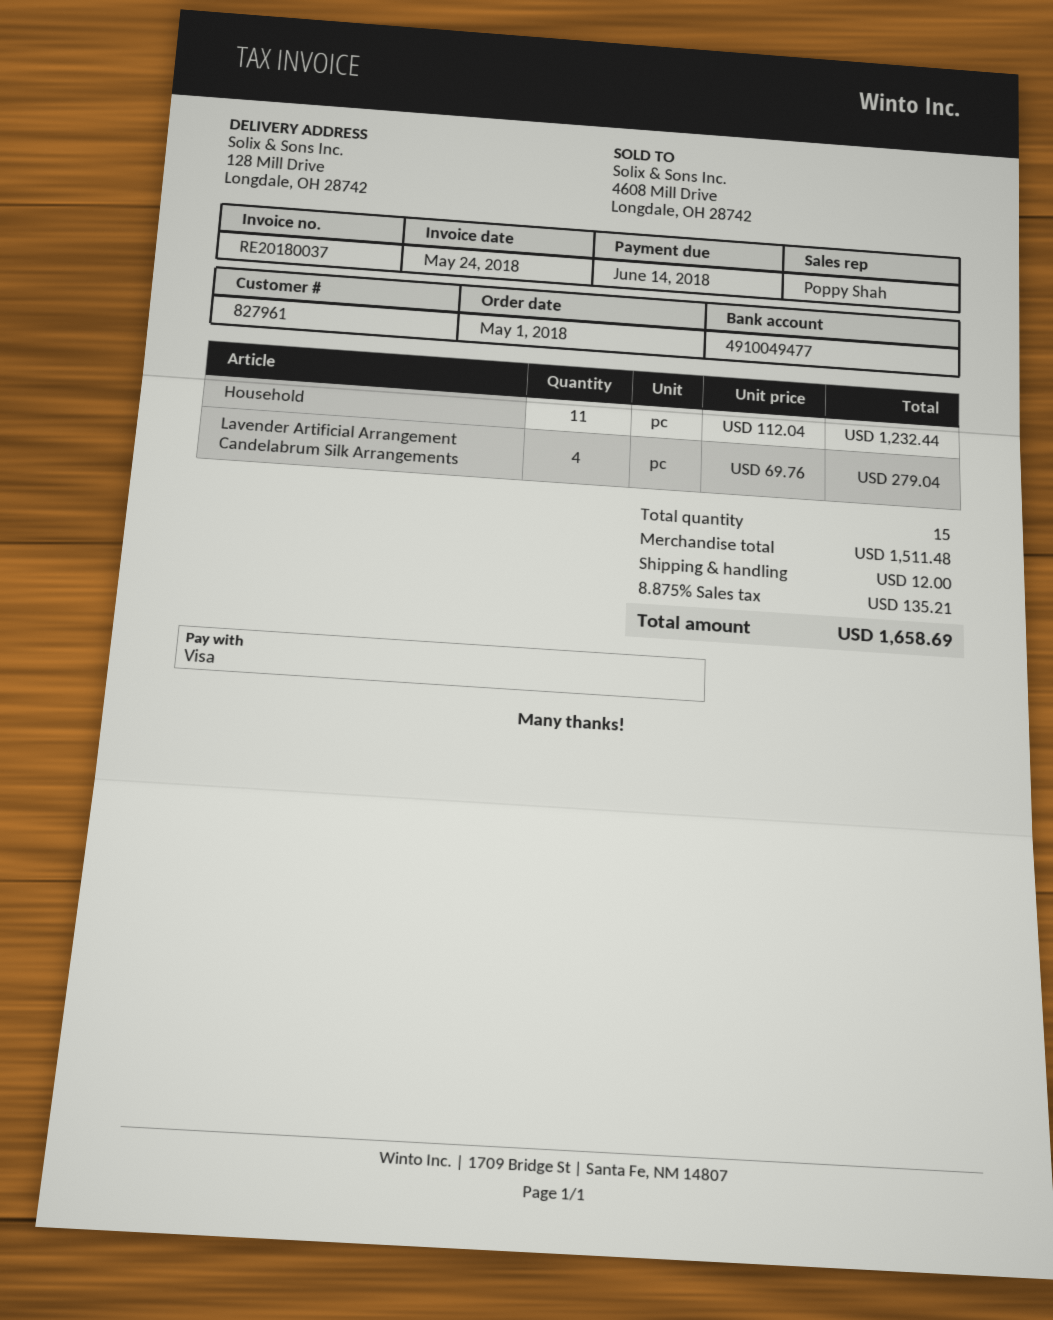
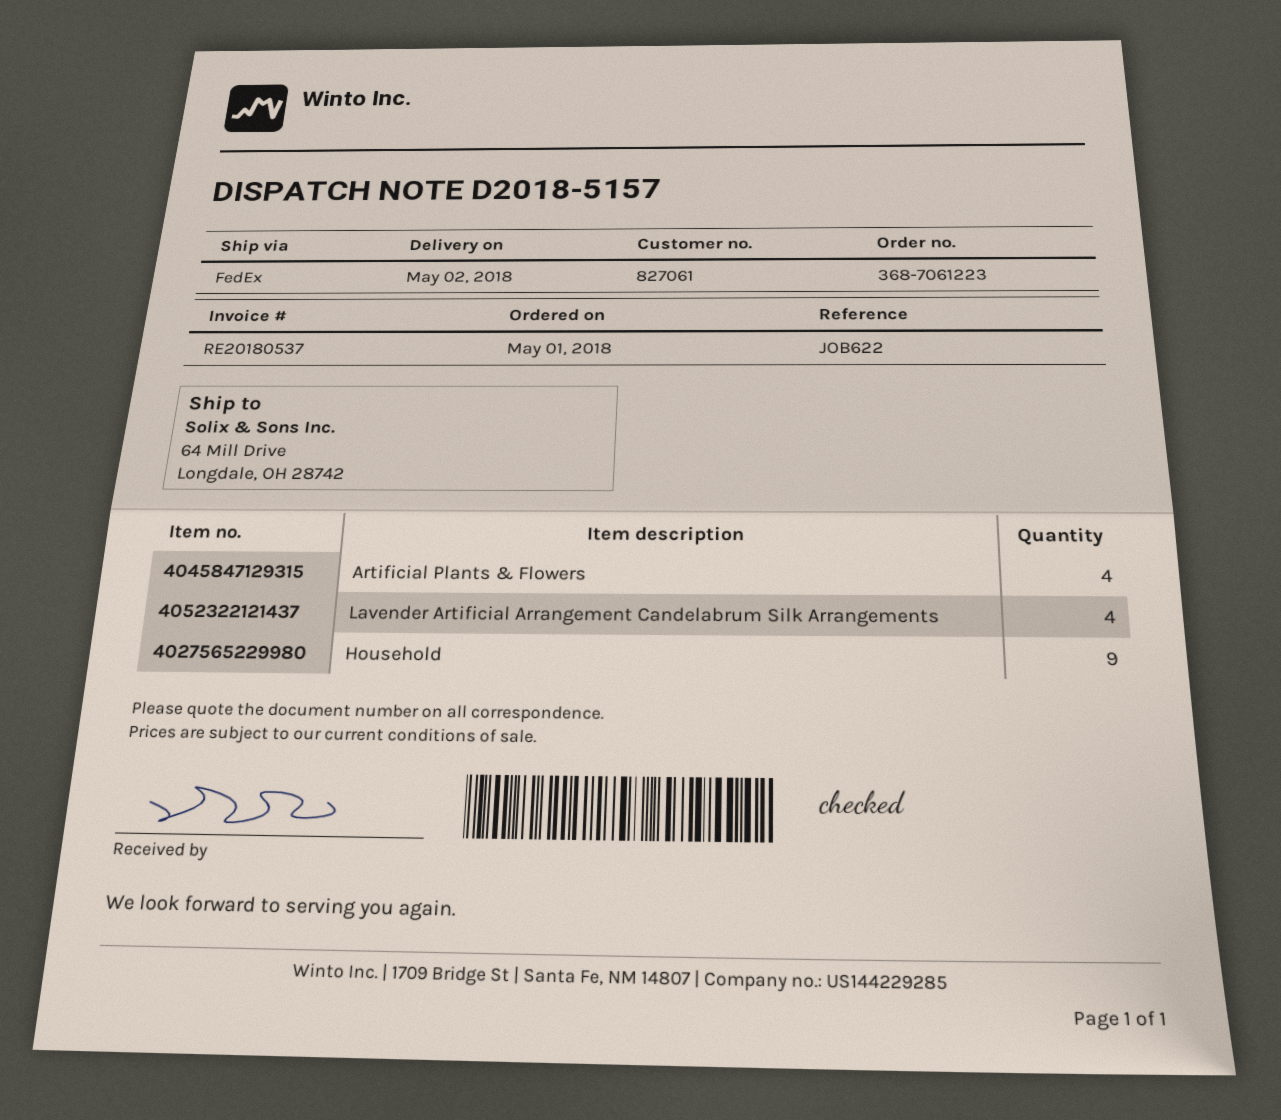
invoice number: RE20180037 -> RE20180537
customer number: 827961 -> 827061
ship to: 128 Mill Drive, Longdale, OH 28742 -> 64 Mill Drive, Longdale, OH 28742
Household: 11 -> 9
Artificial Plants & Flowers: none -> 4

